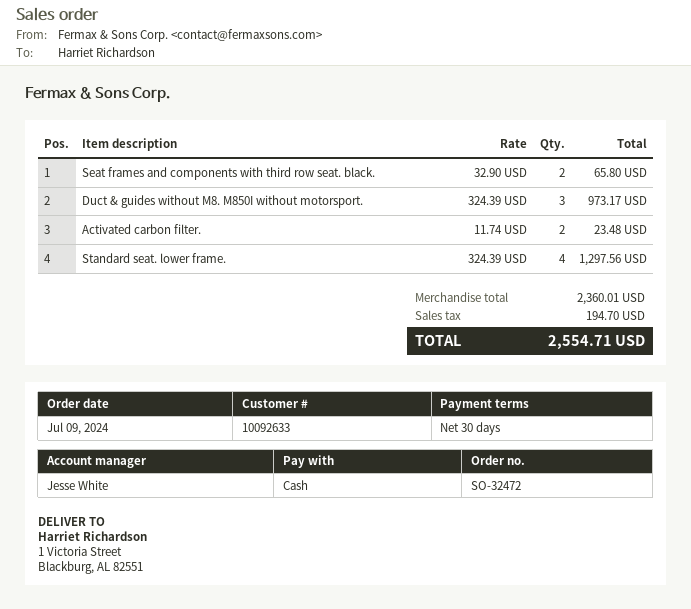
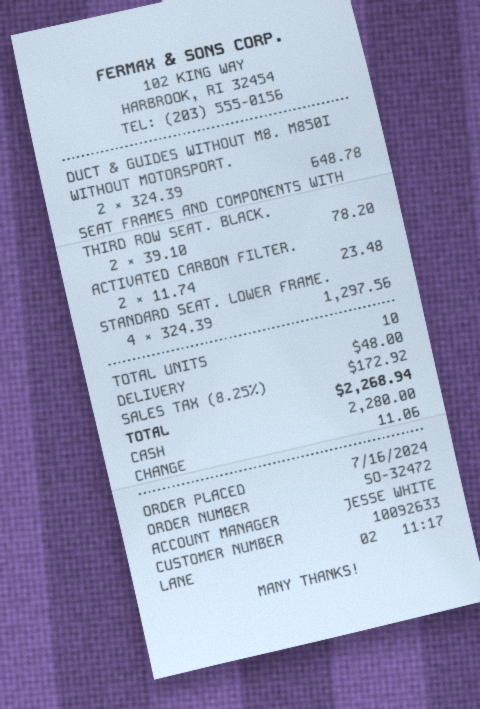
order date: 2024-07-09 -> 2024-07-16
Seat frames and components with third row seat. black.: 2 x 32.90 = 65.80 -> 2 x 39.10 = 78.20
Duct & guides without M8. M850I without motorsport.: 3 x 324.39 = 973.17 -> 2 x 324.39 = 648.78
shipping: none -> 48.00
tax: 194.70 -> 172.92
total: 2554.71 -> 2268.94

